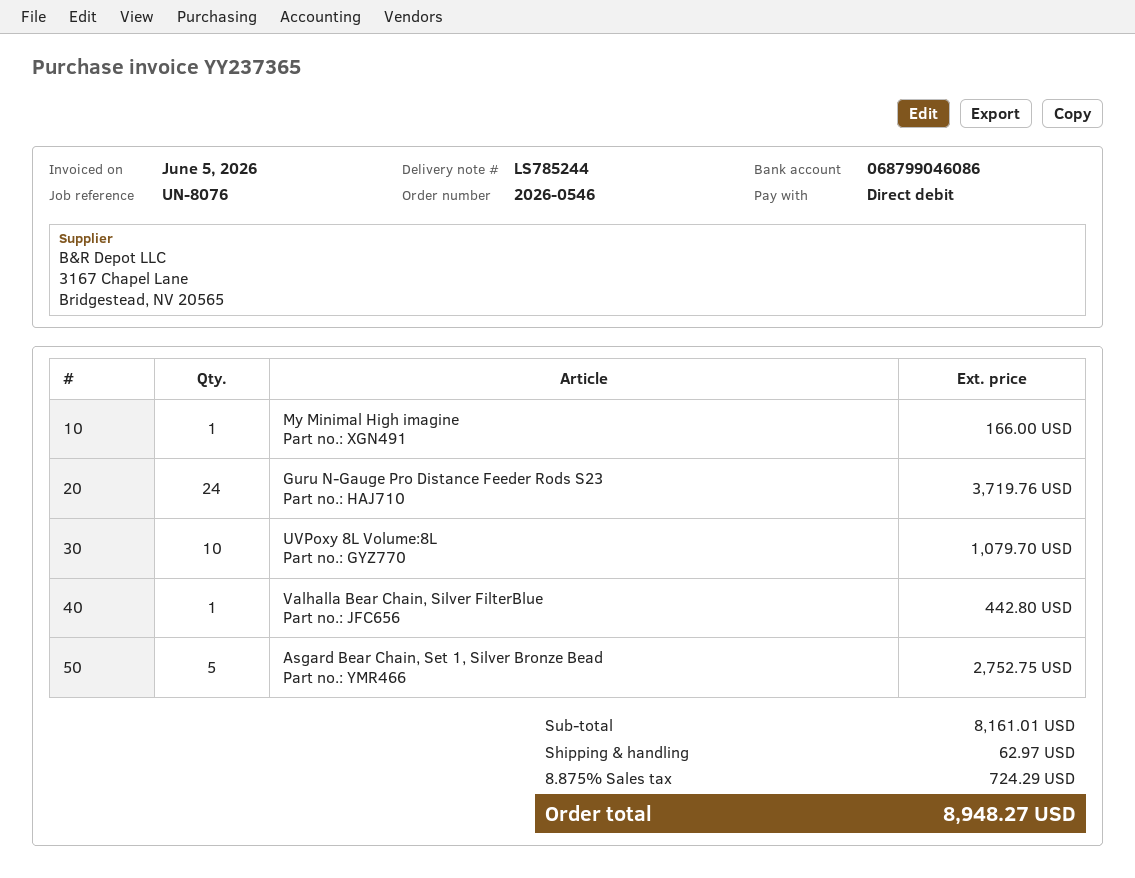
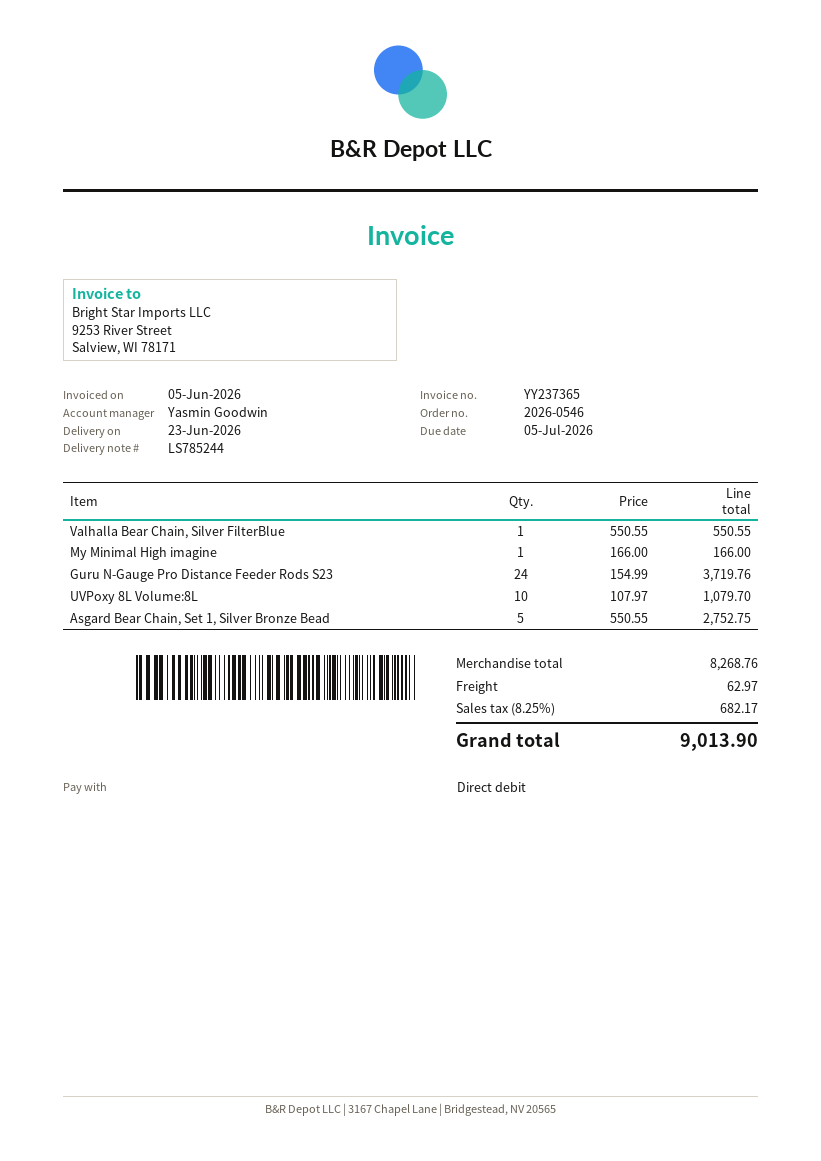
Valhalla Bear Chain, Silver FilterBlue: 1 for 442.80 -> 1 for 550.55
subtotal: 8161.01 -> 8268.76
tax: 8.875% = 724.29 -> 8.25% = 682.17
total: 8948.27 -> 9013.90

